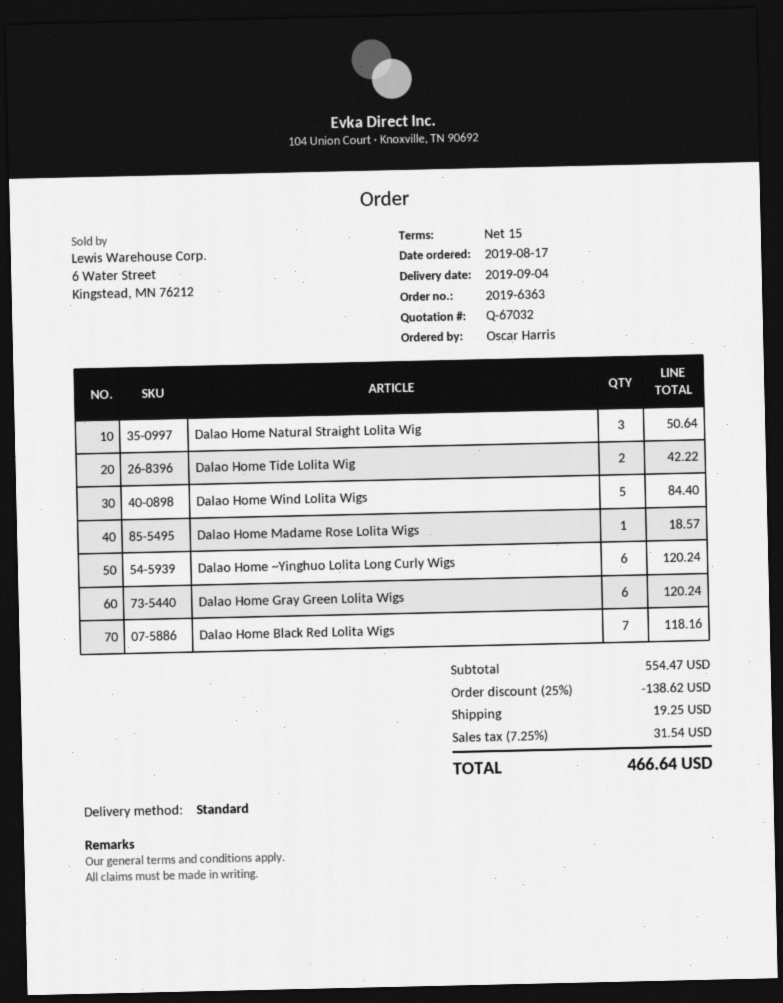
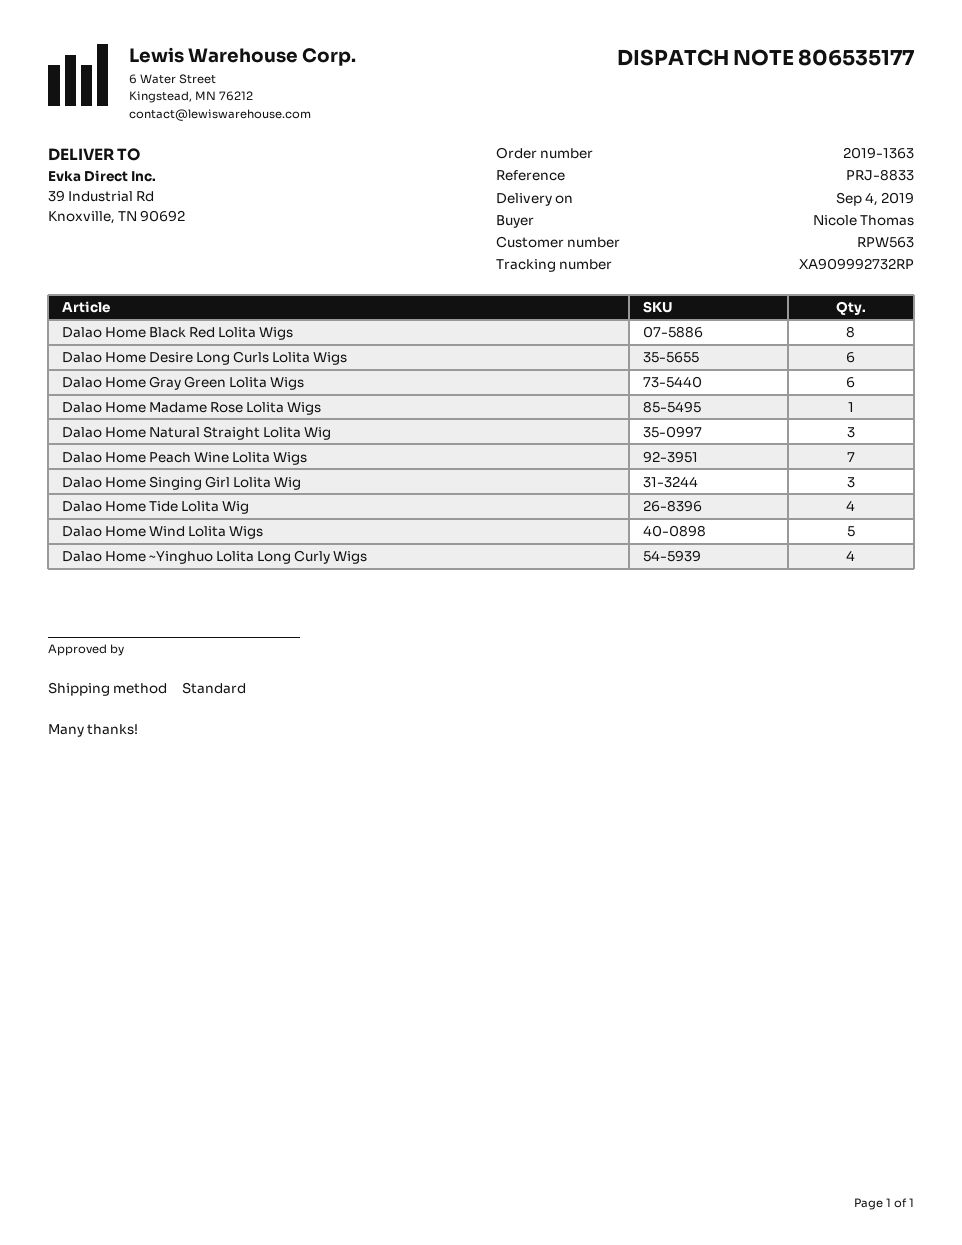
order number: 2019-6363 -> 2019-1363
ordered by: Oscar Harris -> Nicole Thomas
Dalao Home Tide Lolita Wig: 2 -> 4
Dalao Home ~Yinghuo Lolita Long Curly Wigs: 6 -> 4
Dalao Home Black Red Lolita Wigs: 7 -> 8
Dalao Home Desire Long Curls Lolita Wigs: none -> 6
Dalao Home Peach Wine Lolita Wigs: none -> 7
Dalao Home Singing Girl Lolita Wig: none -> 3

